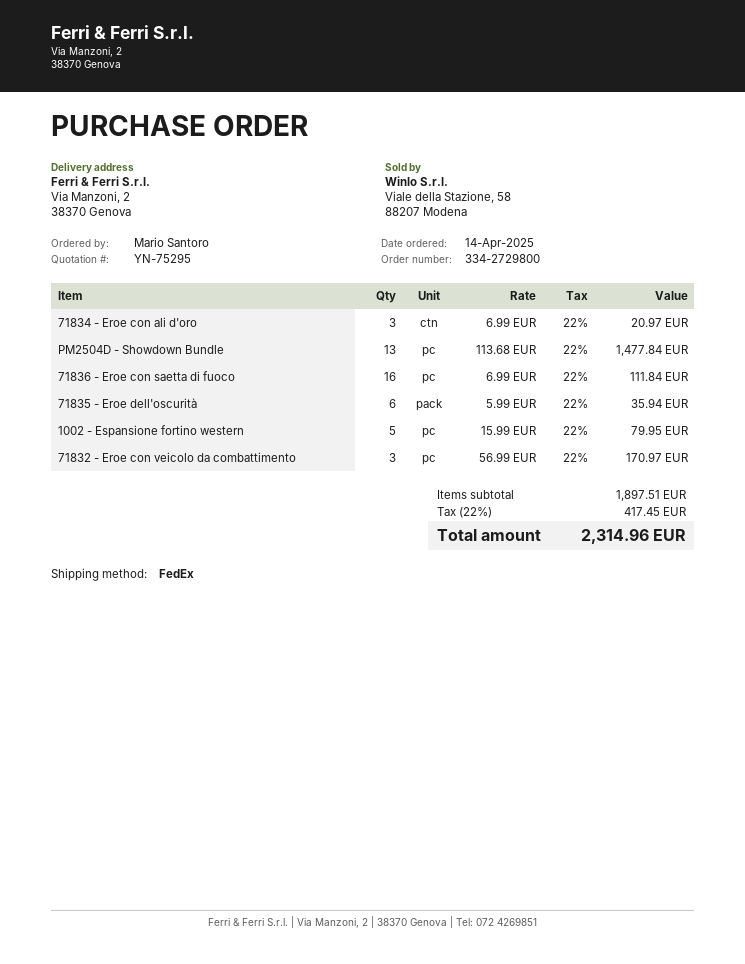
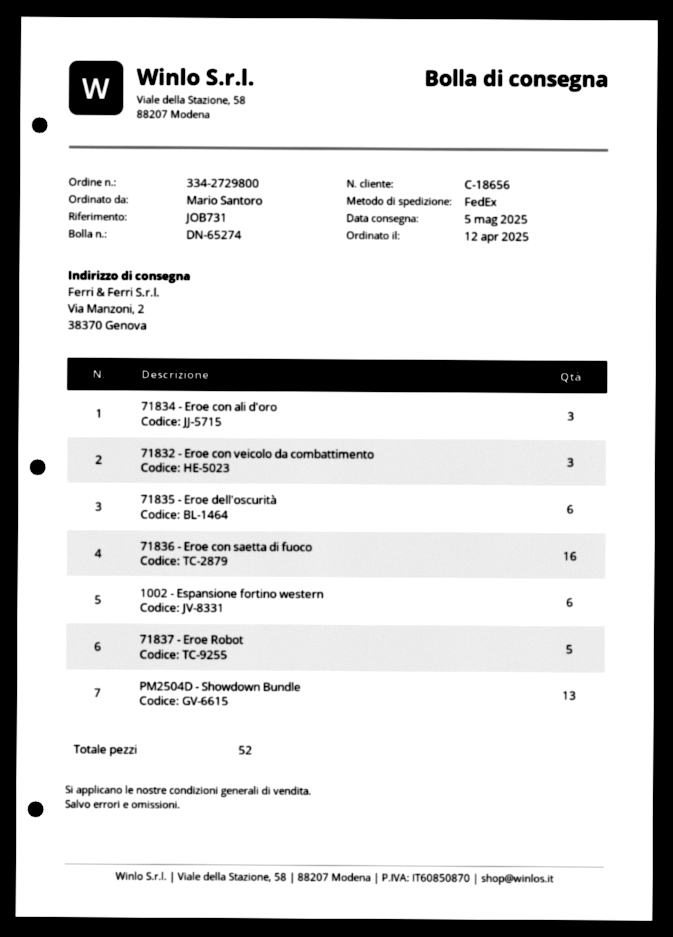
order date: 2025-04-14 -> 2025-04-12
1002 - Espansione fortino western: 5 -> 6
71837 - Eroe Robot: none -> 5

